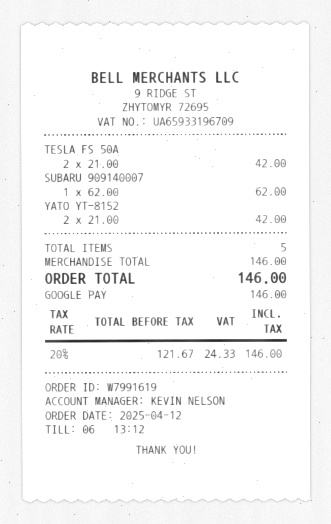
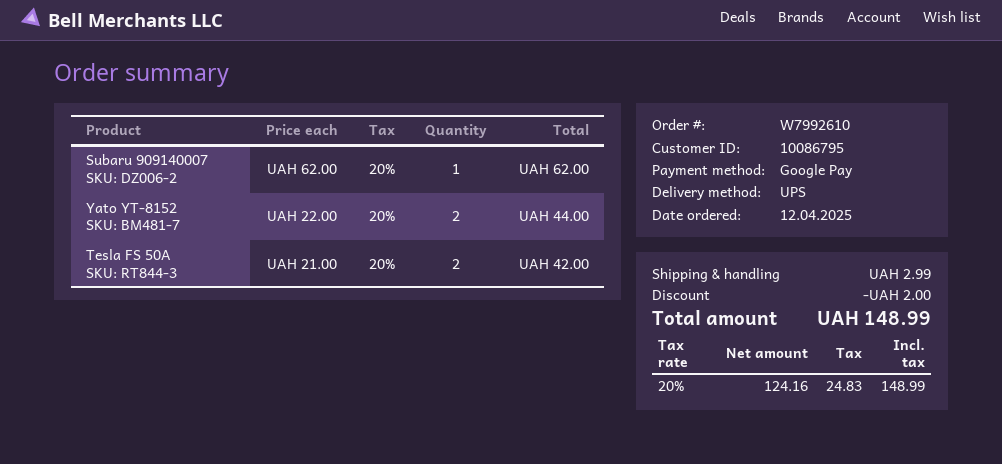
order number: W7991619 -> W7992610
YATO YT-8152: 2 x 21.00 = 42.00 -> 2 x 22.00 = 44.00
discount: none -> 2.00
shipping: none -> 2.99
net: 121.67 -> 124.16
tax: 20% = 24.33 -> 20% = 24.83
total: 146.00 -> 148.99

